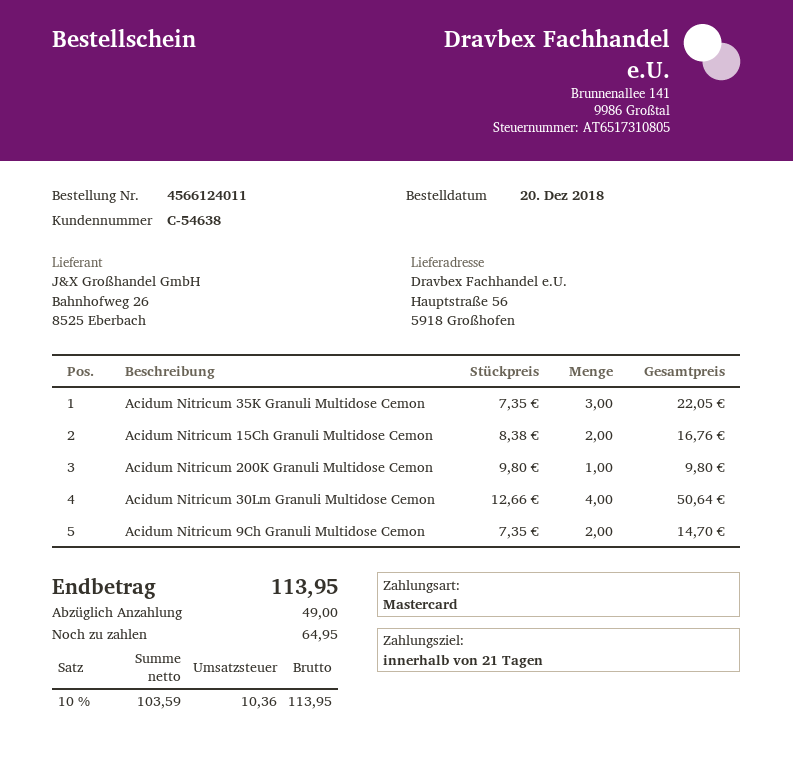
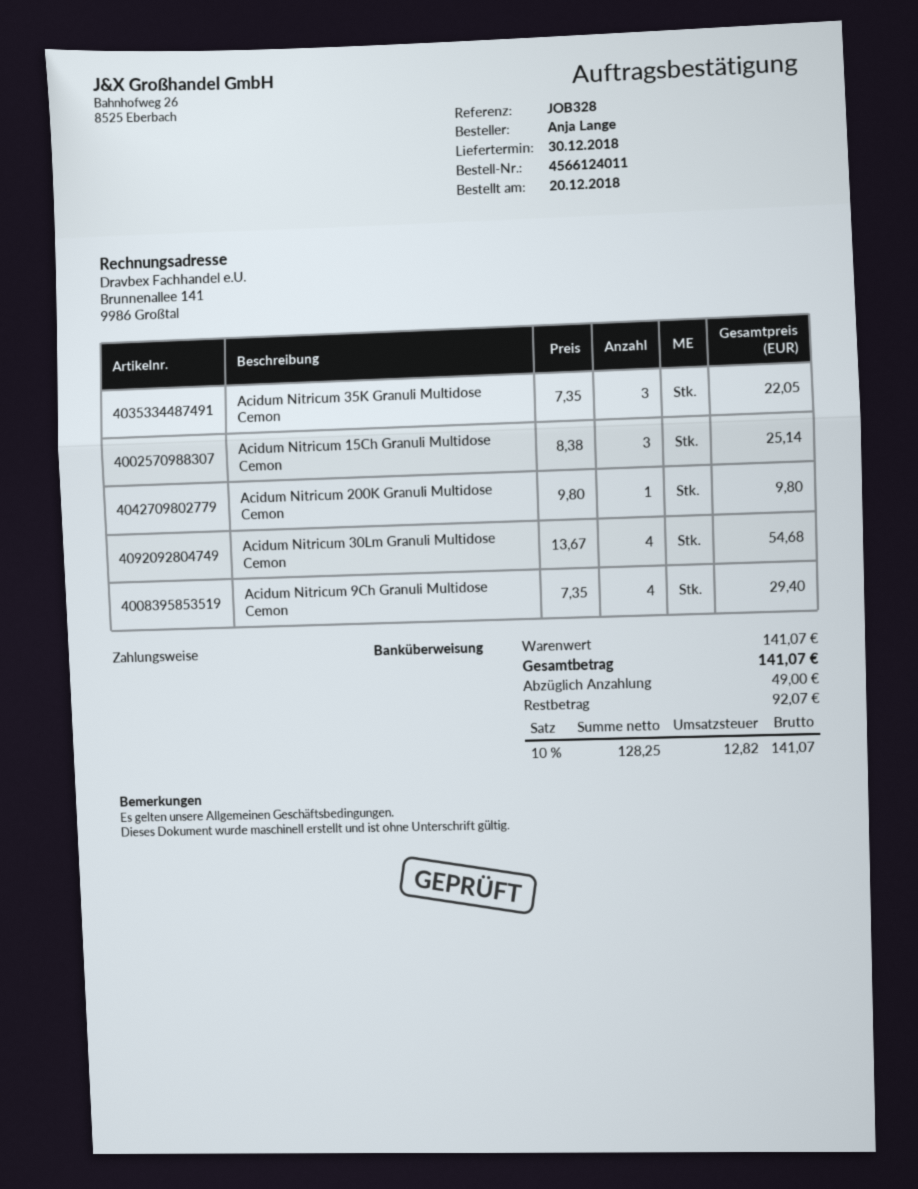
payment method: Mastercard -> bank transfer
Acidum Nitricum 15Ch Granuli Multidose Cemon: 2 x 8.38 = 16.76 -> 3 x 8.38 = 25.14
Acidum Nitricum 30Lm Granuli Multidose Cemon: 4 x 12.66 = 50.64 -> 4 x 13.67 = 54.68
Acidum Nitricum 9Ch Granuli Multidose Cemon: 2 x 7.35 = 14.70 -> 4 x 7.35 = 29.40
net: 103.59 -> 128.25
tax: 10% = 10.36 -> 10% = 12.82
total: 113.95 -> 141.07
balance: 64.95 -> 92.07

